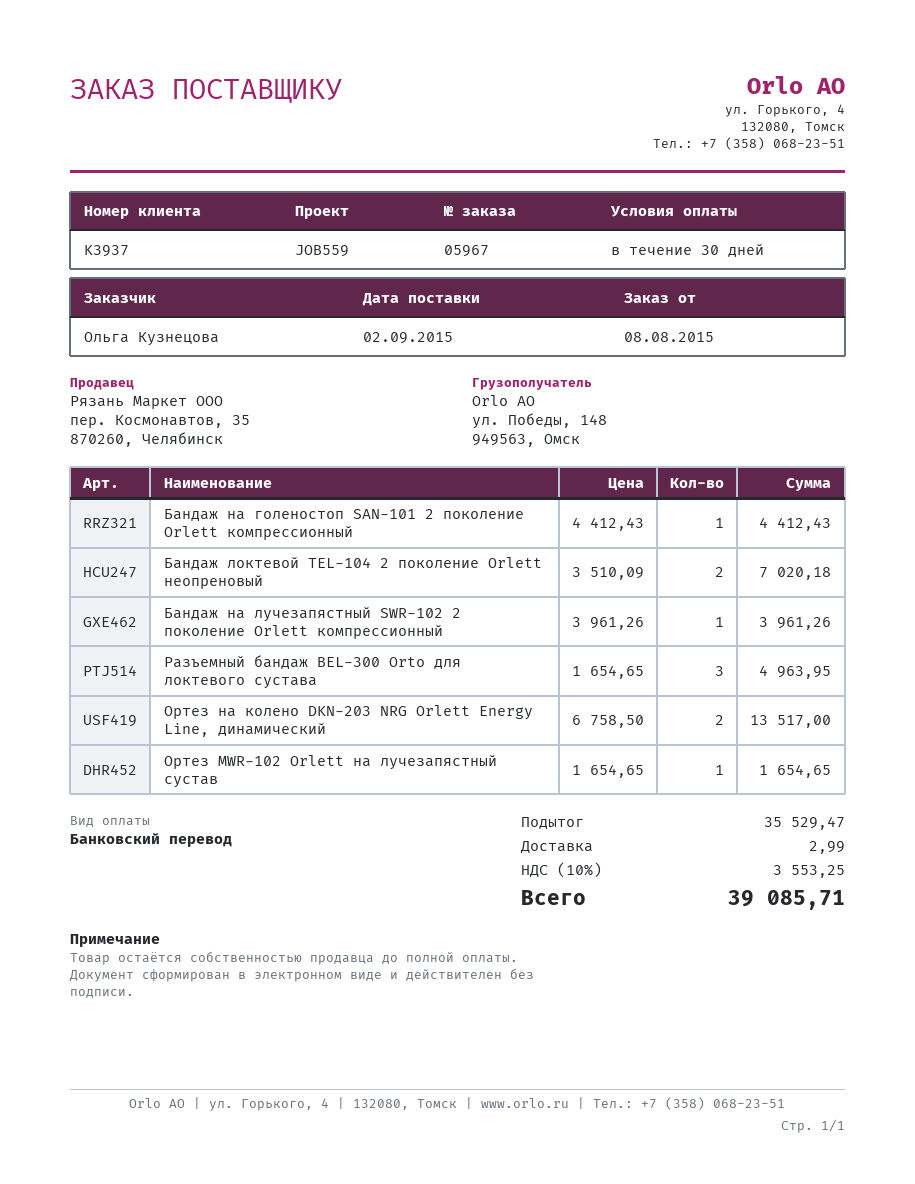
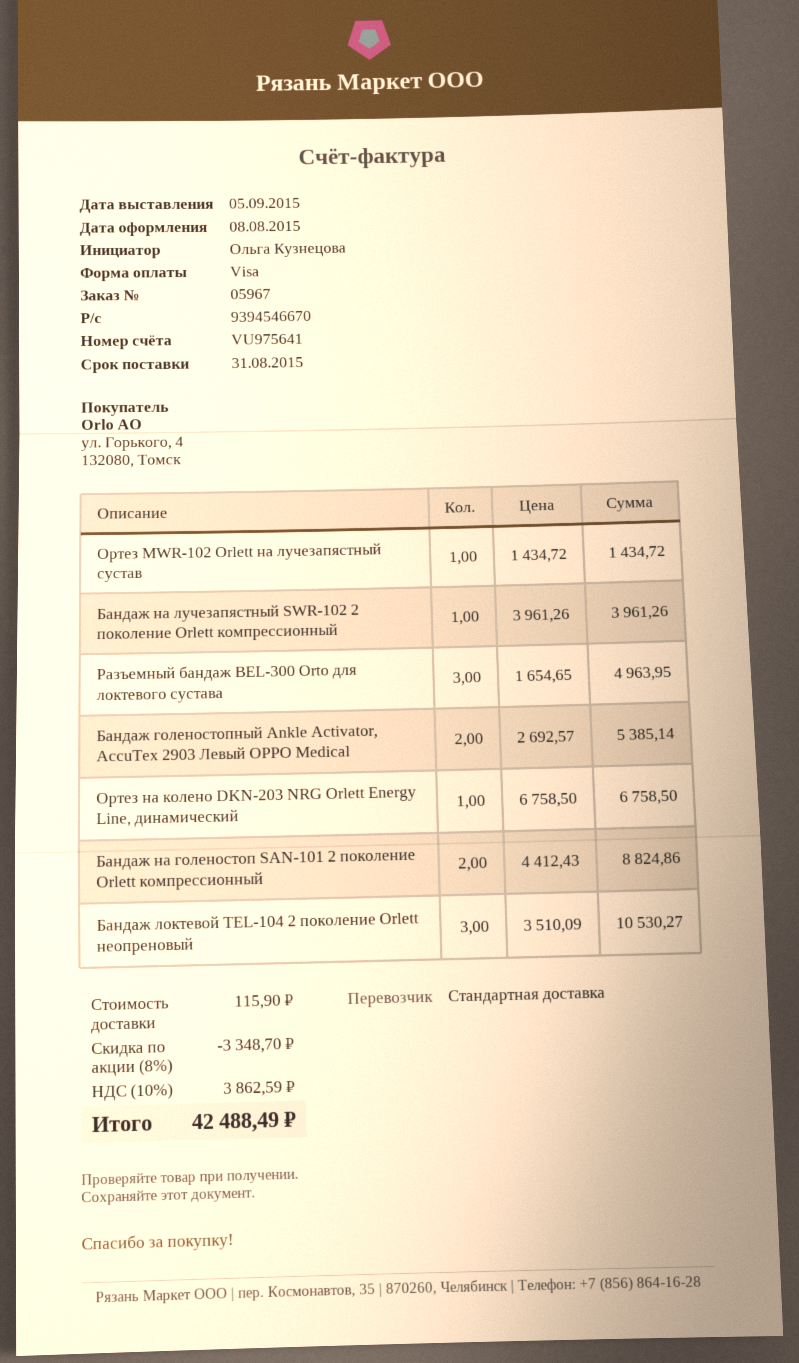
delivery date: 2015-09-02 -> 2015-08-31
payment method: bank transfer -> Visa
Бандаж на голеностоп SAN-101 2 поколение Orlett компрессионный: 1 x 4412.43 = 4412.43 -> 2 x 4412.43 = 8824.86
Бандаж локтевой TEL-104 2 поколение Orlett неопреновый: 2 x 3510.09 = 7020.18 -> 3 x 3510.09 = 10530.27
Ортез на колено DKN-203 NRG Orlett Energy Line, динамический: 2 x 6758.50 = 13517.00 -> 1 x 6758.50 = 6758.50
Ортез MWR-102 Orlett на лучезапястный сустав: 1 x 1654.65 = 1654.65 -> 1 x 1434.72 = 1434.72
Бандаж голеностопный Ankle Activator, AccuTex 2903 Левый OPPO Medical: none -> 2 x 2692.57 = 5385.14
discount: none -> 8% = 3348.70
shipping: 2.99 -> 115.90
tax: 10% = 3553.25 -> 10% = 3862.59
total: 39085.71 -> 42488.49

